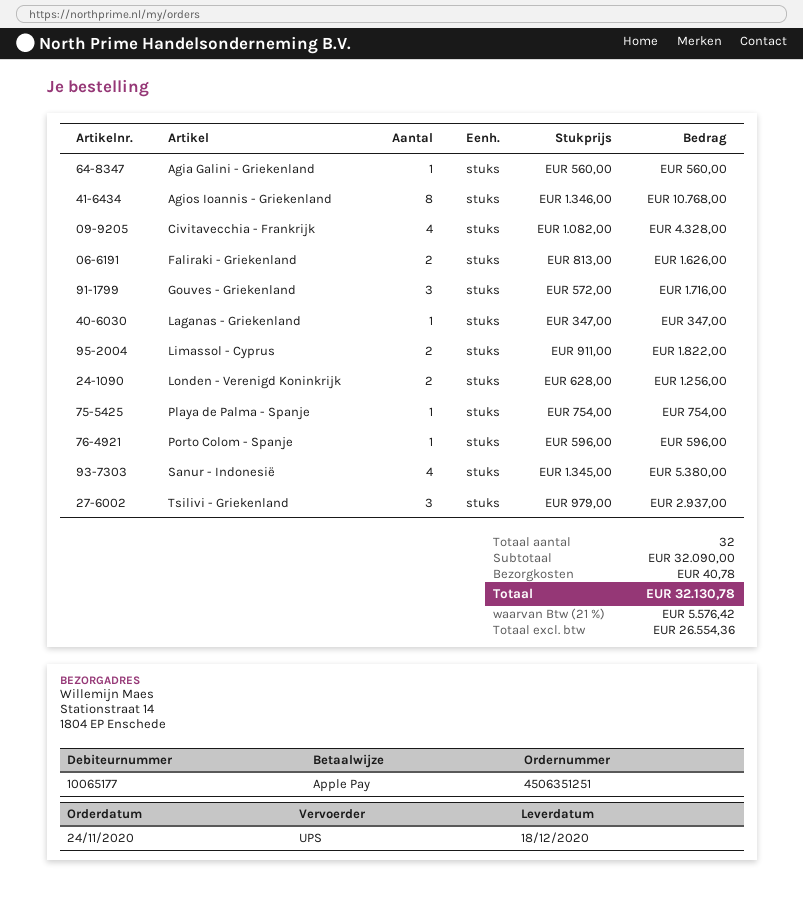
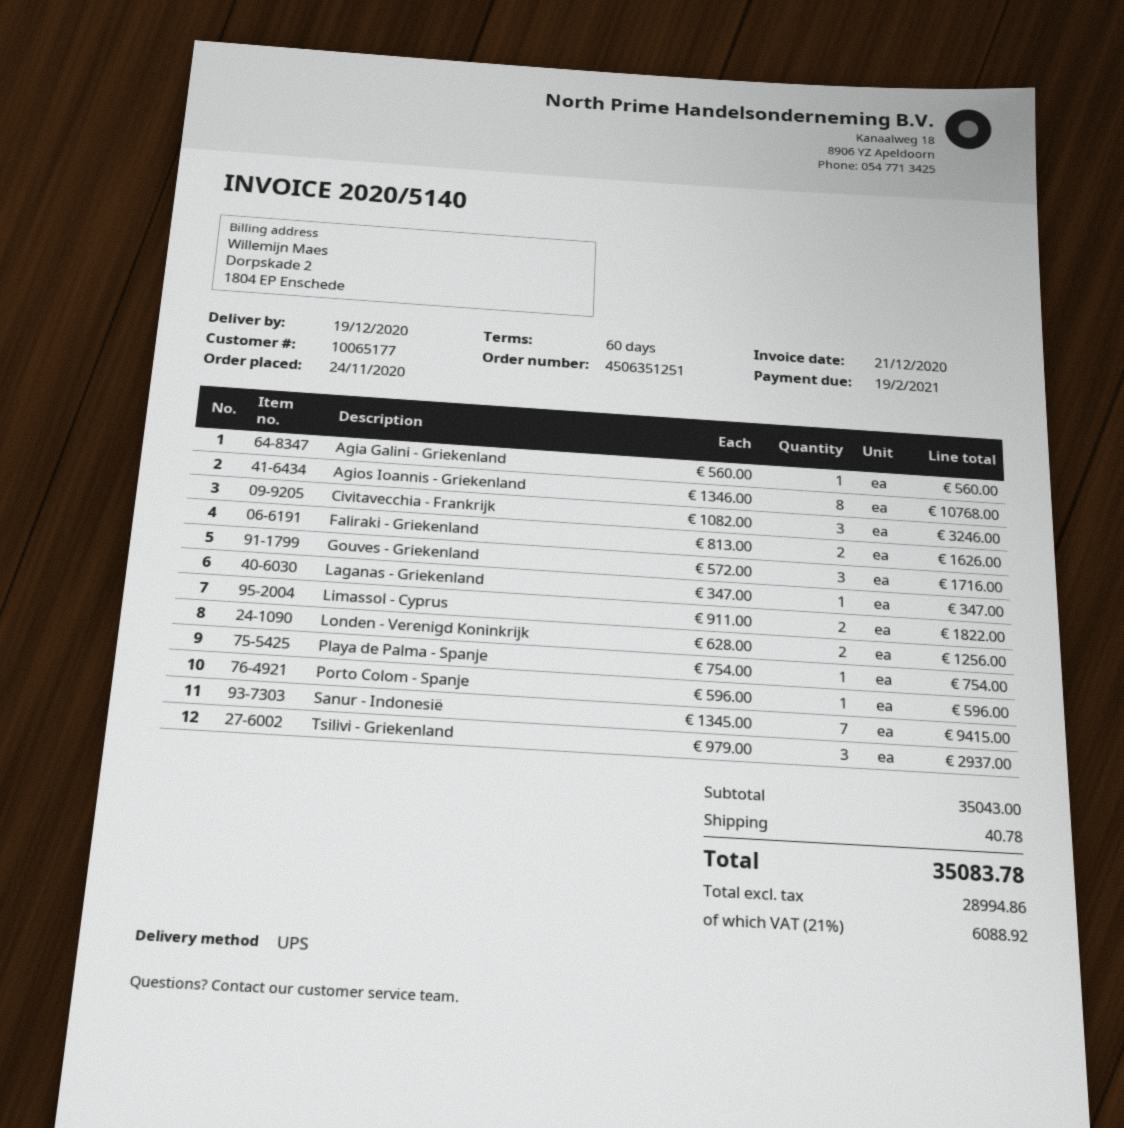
delivery date: 2020-12-18 -> 2020-12-19
Civitavecchia - Frankrijk: 4 x 1082.00 = 4328.00 -> 3 x 1082.00 = 3246.00
Sanur - Indonesië: 4 x 1345.00 = 5380.00 -> 7 x 1345.00 = 9415.00
subtotal: 32090.00 -> 35043.00
net: 26554.36 -> 28994.86
tax: 21% = 5576.42 -> 21% = 6088.92
total: 32130.78 -> 35083.78

